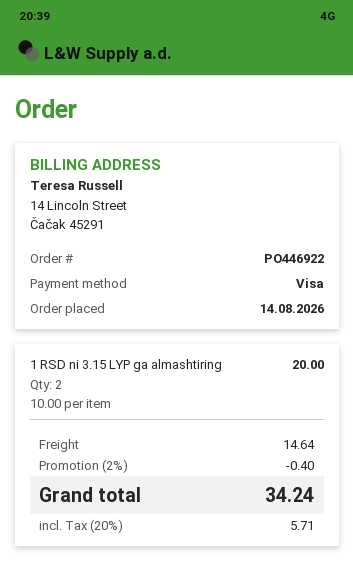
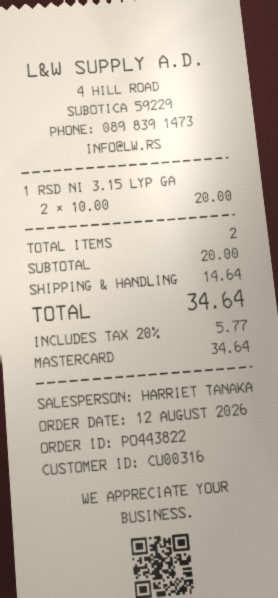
order number: PO446922 -> PO443822
order date: 2026-08-14 -> 2026-08-12
payment method: Visa -> Mastercard
discount: 2% = 0.40 -> none
tax: 20% = 5.71 -> 20% = 5.77
total: 34.24 -> 34.64

